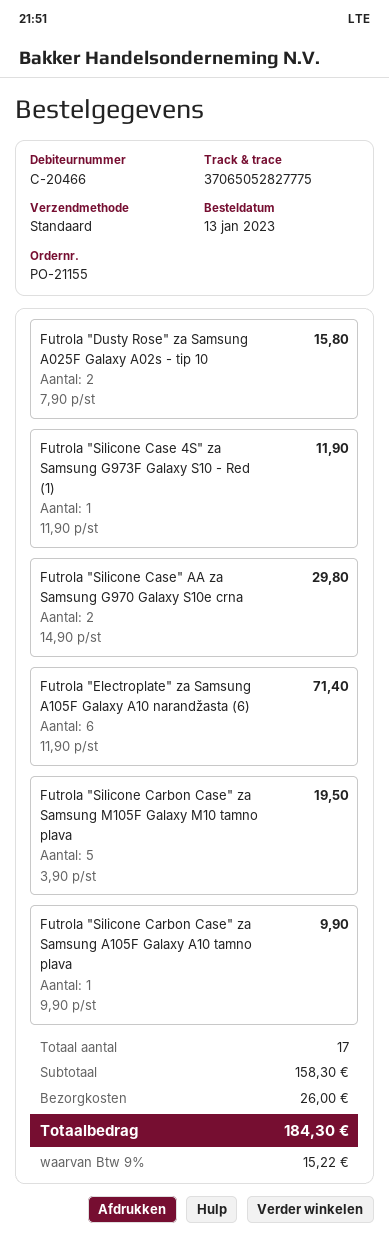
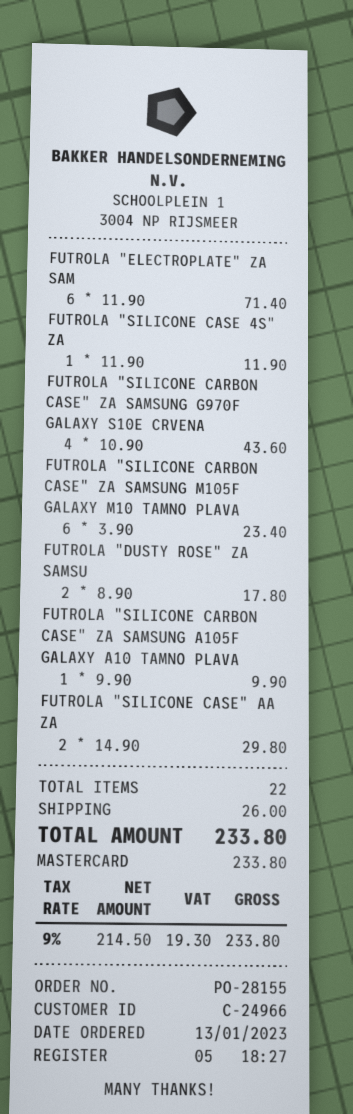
order number: PO-21155 -> PO-28155
customer number: C-20466 -> C-24966
Futrola "Dusty Rose" za Samsung A025F Galaxy A02s - tip 10: 2 x 7.90 = 15.80 -> 2 x 8.90 = 17.80
Futrola "Silicone Carbon Case" za Samsung M105F Galaxy M10 tamno plava: 5 x 3.90 = 19.50 -> 6 x 3.90 = 23.40
FUTROLA "SILICONE CARBON CASE" ZA SAMSUNG G970F GALAXY S10E CRVENA: none -> 4 x 10.90 = 43.60
total quantity: 17 -> 22
tax: 9% = 15.22 -> 9% = 19.30
total: 184.30 -> 233.80

